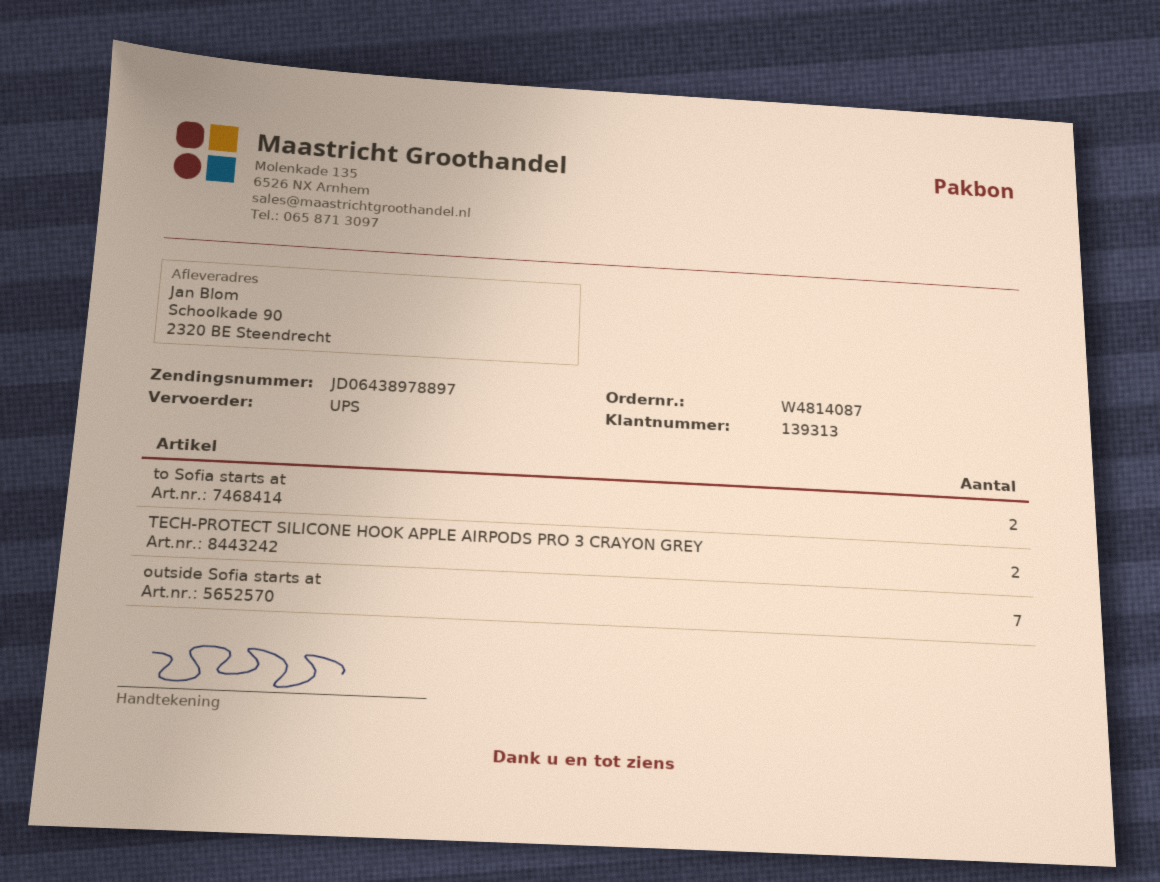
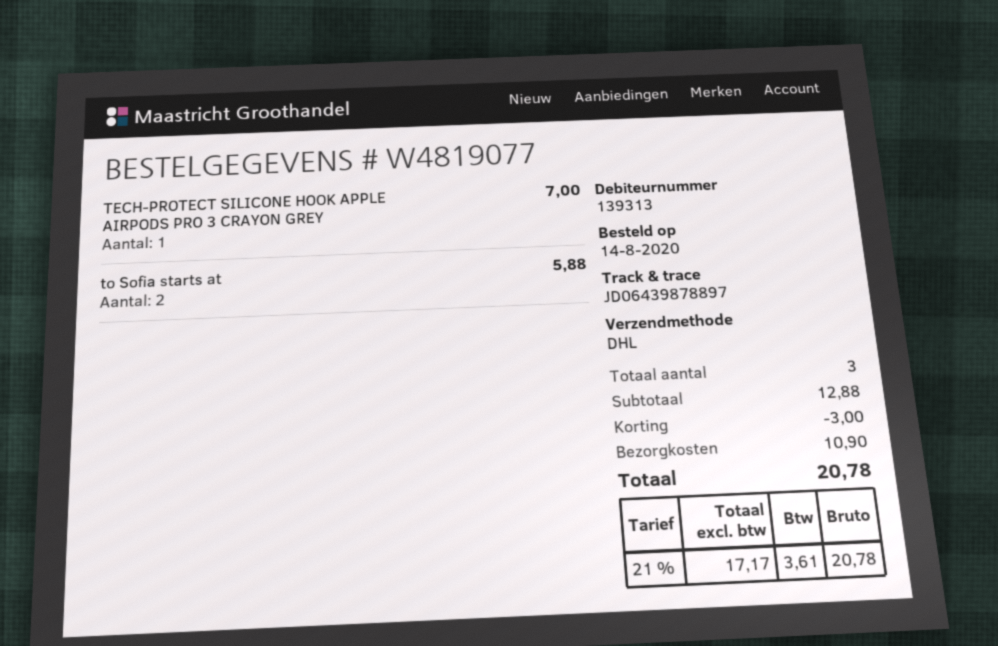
order number: W4814087 -> W4819077
shipping method: UPS -> DHL
tracking number: JD06438978897 -> JD06439878897
TECH-PROTECT SILICONE HOOK APPLE AIRPODS PRO 3 CRAYON GREY: 2 -> 1
outside Sofia starts at: 7 -> none

